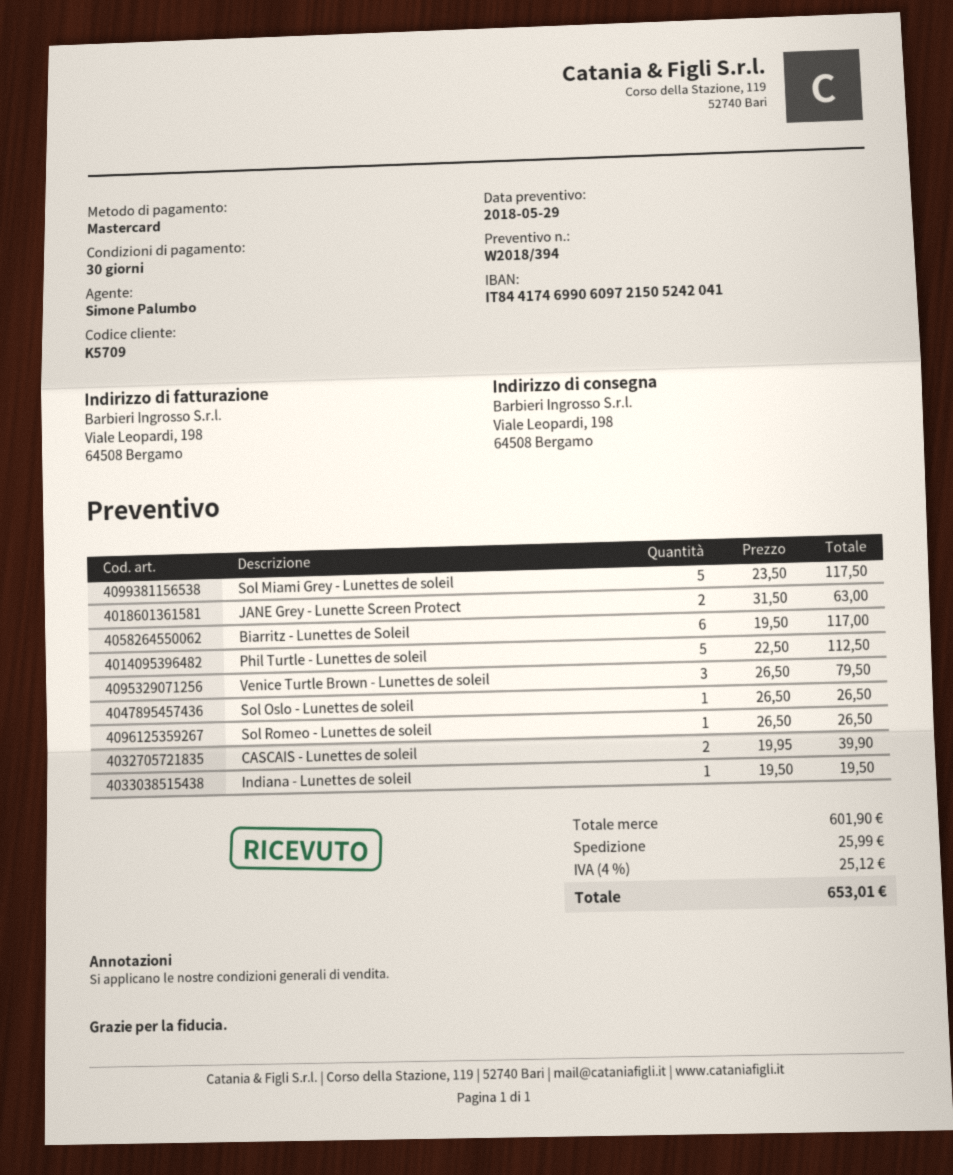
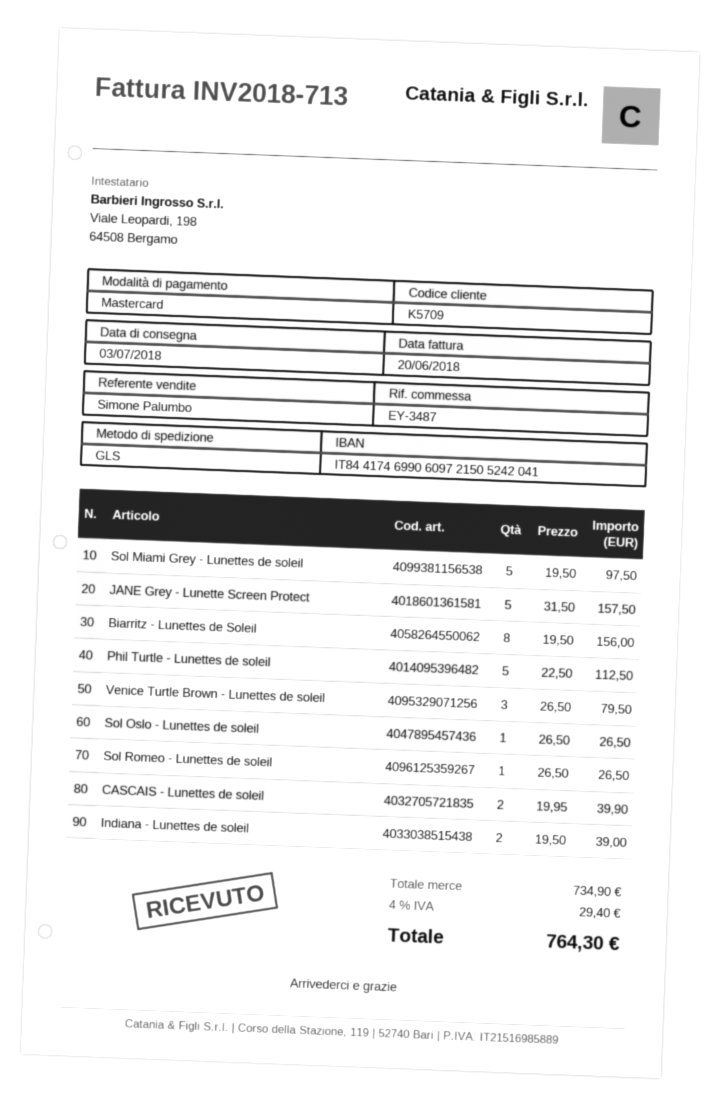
Sol Miami Grey - Lunettes de soleil: 5 x 23.50 = 117.50 -> 5 x 19.50 = 97.50
JANE Grey - Lunette Screen Protect: 2 x 31.50 = 63.00 -> 5 x 31.50 = 157.50
Biarritz - Lunettes de Soleil: 6 x 19.50 = 117.00 -> 8 x 19.50 = 156.00
Indiana - Lunettes de soleil: 1 x 19.50 = 19.50 -> 2 x 19.50 = 39.00
subtotal: 601.90 -> 734.90
shipping: 25.99 -> none
tax: 4% = 25.12 -> 4% = 29.40
total: 653.01 -> 764.30

